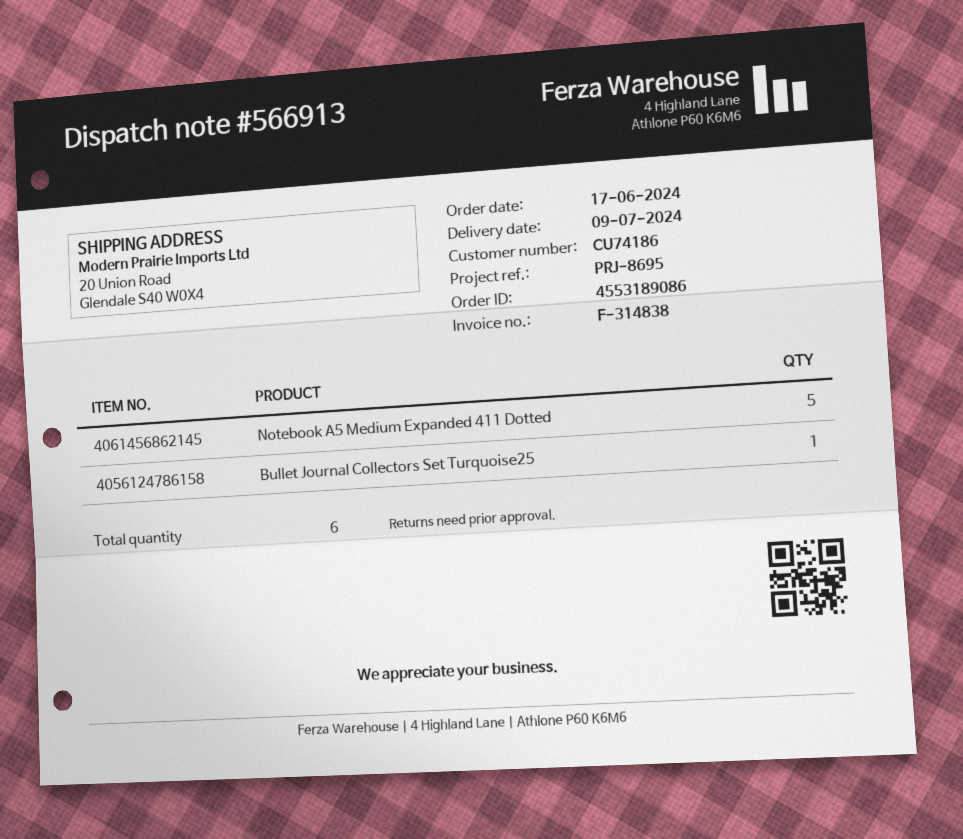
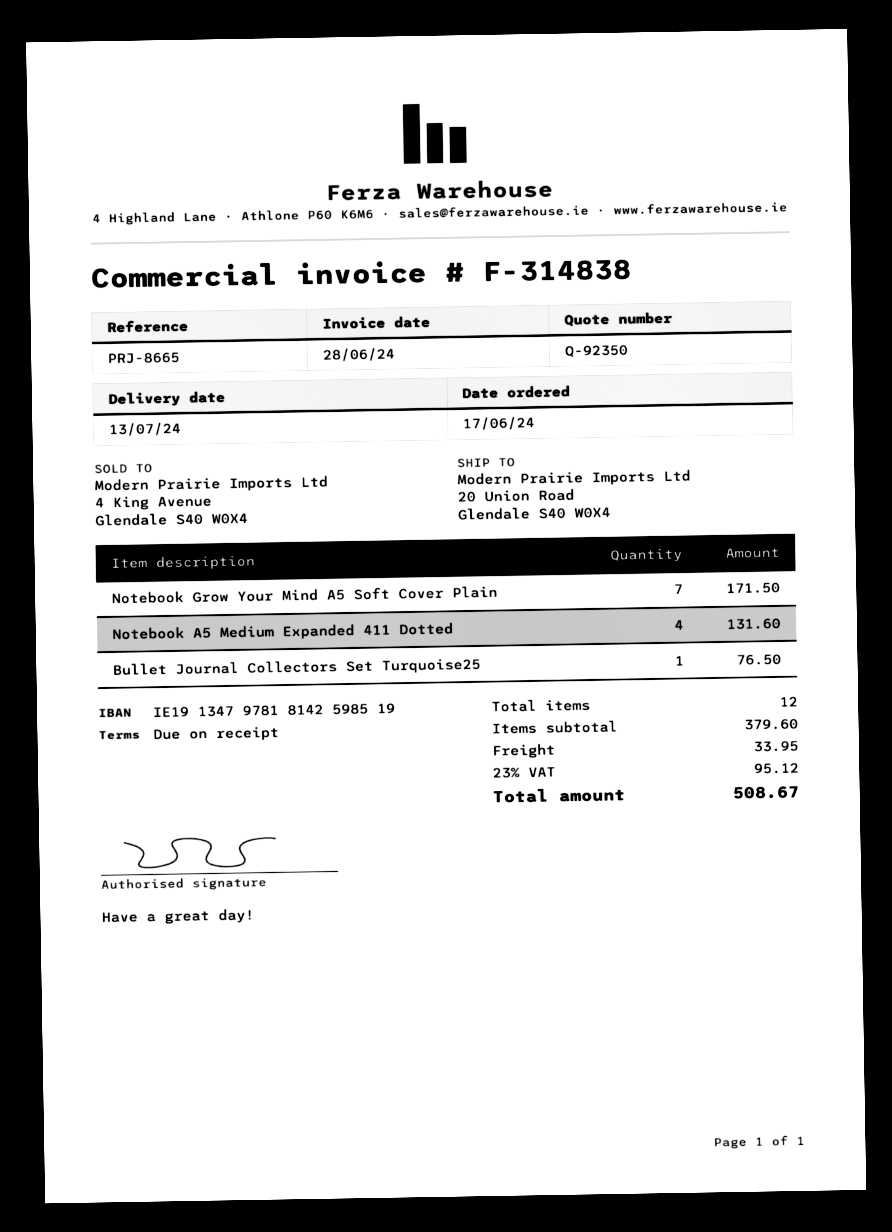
delivery date: 2024-07-09 -> 2024-07-13
reference: PRJ-8695 -> PRJ-8665
Notebook A5 Medium Expanded 411 Dotted: 5 -> 4
Notebook Grow Your Mind A5 Soft Cover Plain: none -> 7
total quantity: 6 -> 12

